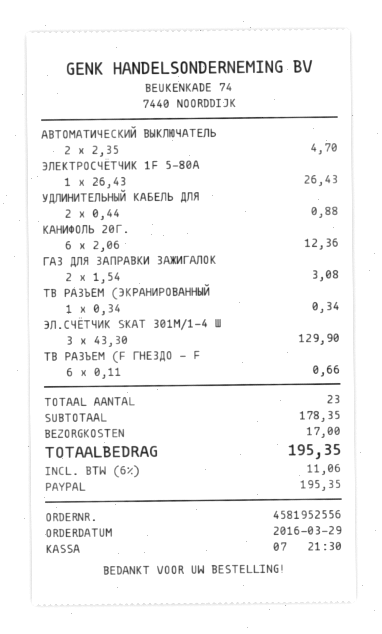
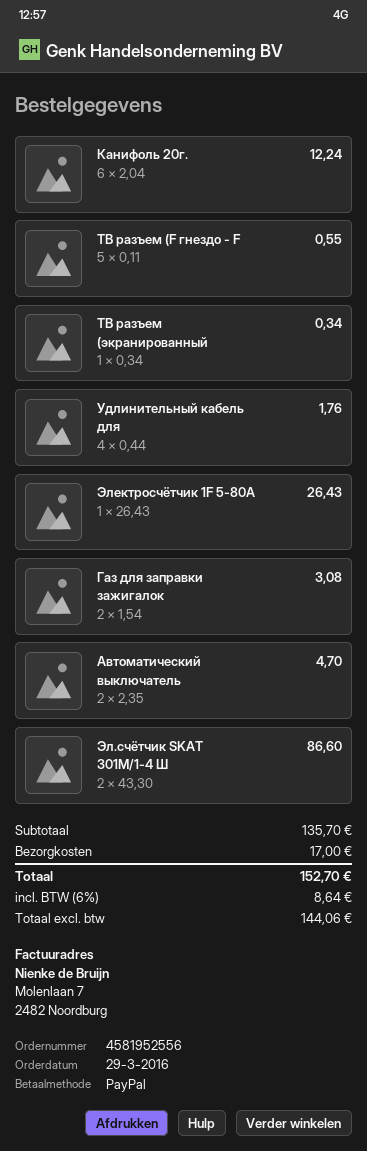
УДЛИНИТЕЛЬНЫЙ КАБЕЛЬ ДЛЯ: 2 x 0.44 = 0.88 -> 4 x 0.44 = 1.76
КАНИФОЛЬ 20Г.: 6 x 2.06 = 12.36 -> 6 x 2.04 = 12.24
ЭЛ.СЧЁТЧИК SKAT 301M/1-4 Ш: 3 x 43.30 = 129.90 -> 2 x 43.30 = 86.60
ТВ РАЗЪЕМ (F ГНЕЗДО - F: 6 x 0.11 = 0.66 -> 5 x 0.11 = 0.55
subtotal: 178.35 -> 135.70
tax: 6% = 11.06 -> 6% = 8.64
total: 195.35 -> 152.70

